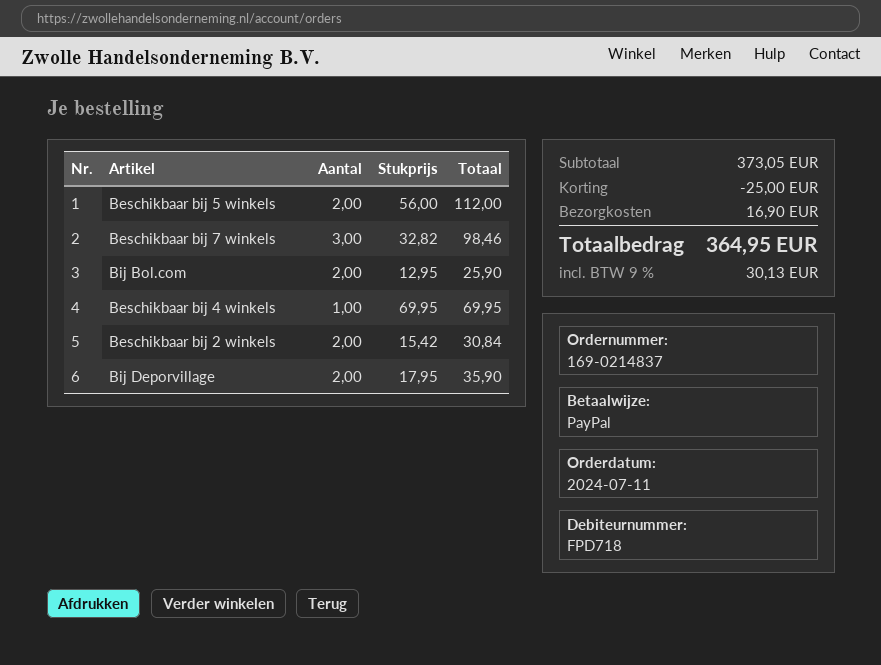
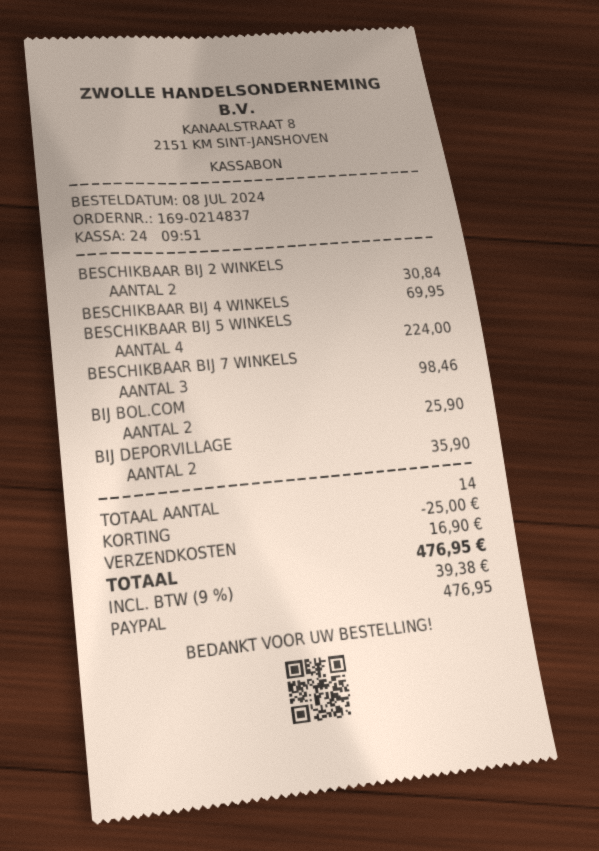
order date: 2024-07-11 -> 2024-07-08
Beschikbaar bij 5 winkels: 2 for 112.00 -> 4 for 224.00
tax: 9% = 30.13 -> 9% = 39.38
total: 364.95 -> 476.95

